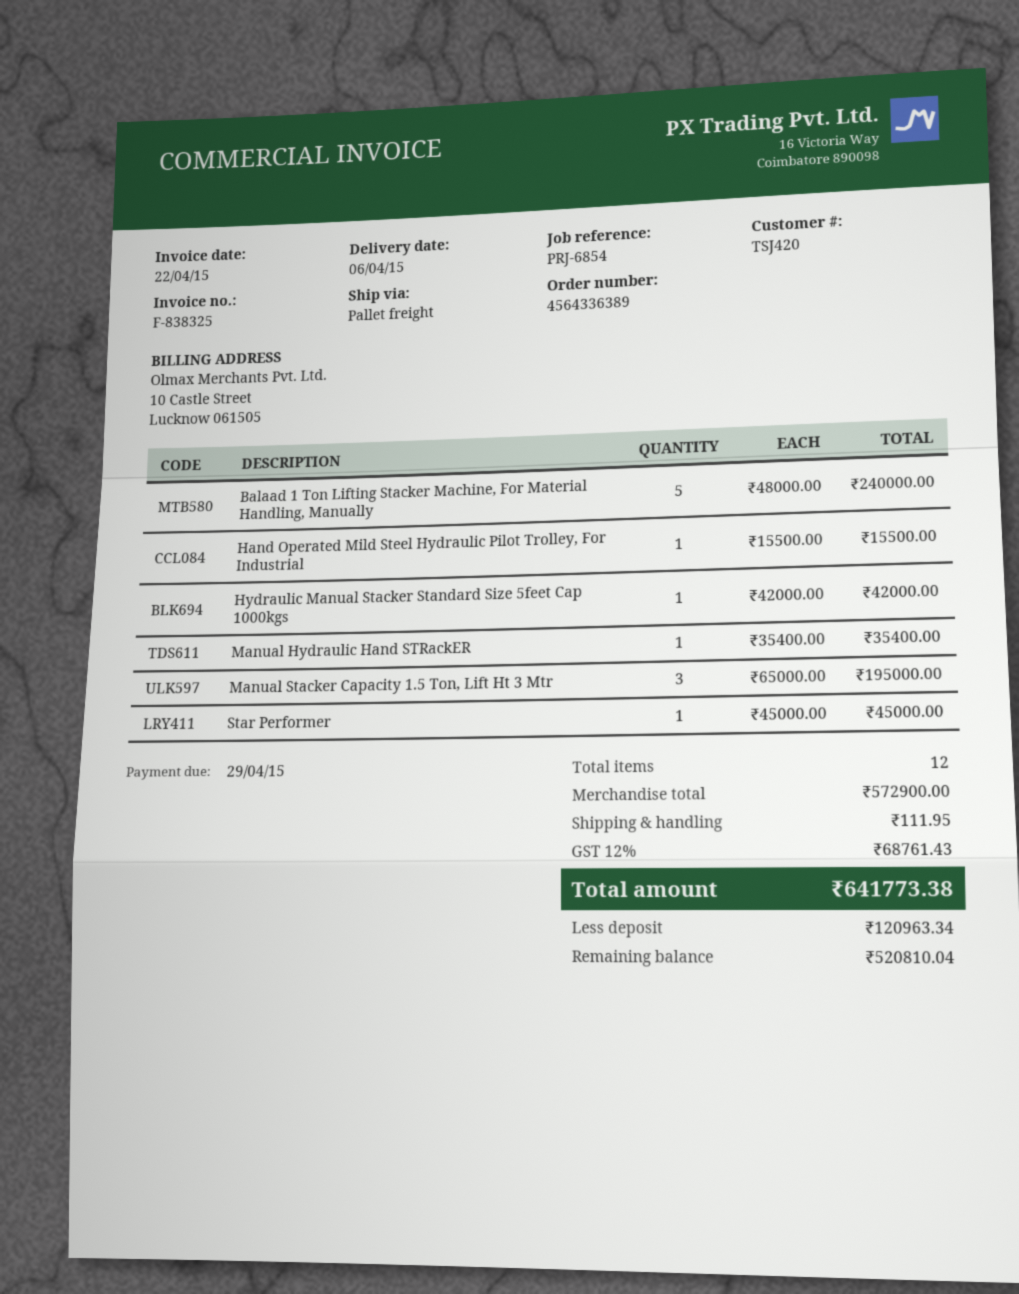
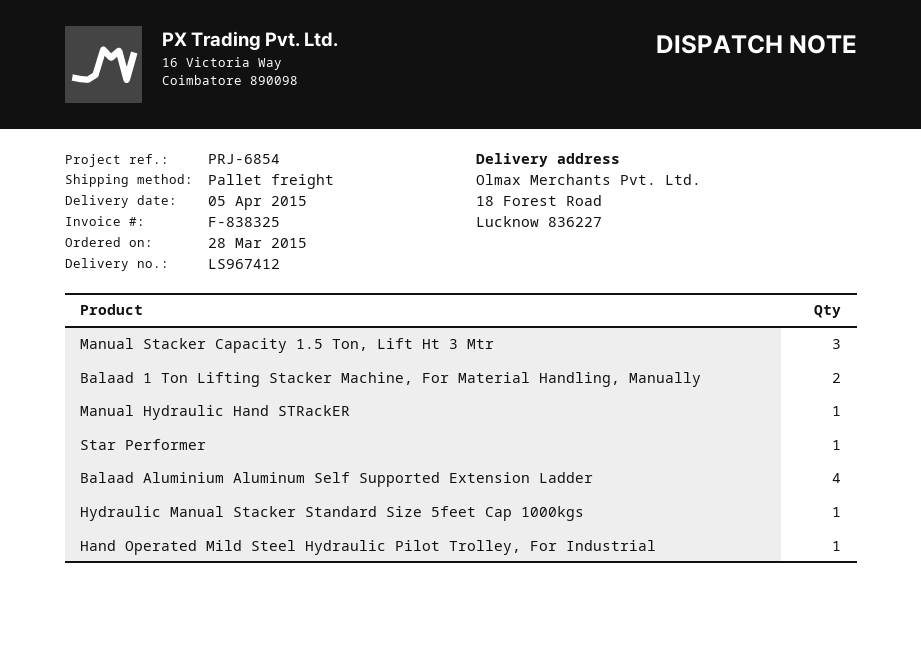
delivery date: 2015-04-06 -> 2015-04-05
Balaad 1 Ton Lifting Stacker Machine, For Material Handling, Manually: 5 -> 2
Balaad Aluminium Aluminum Self Supported Extension Ladder: none -> 4

